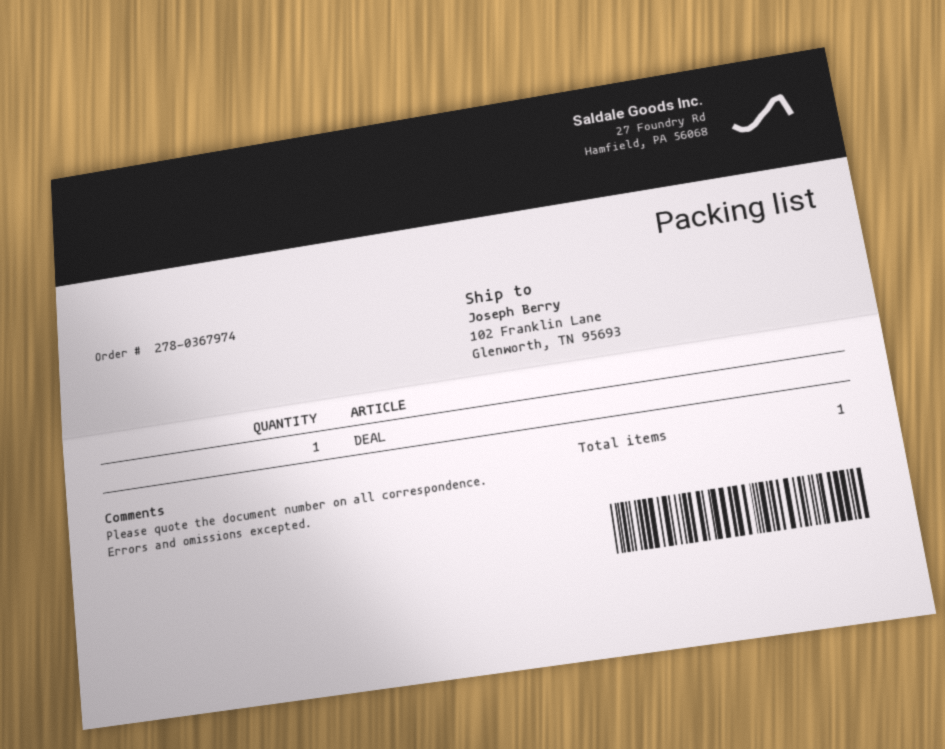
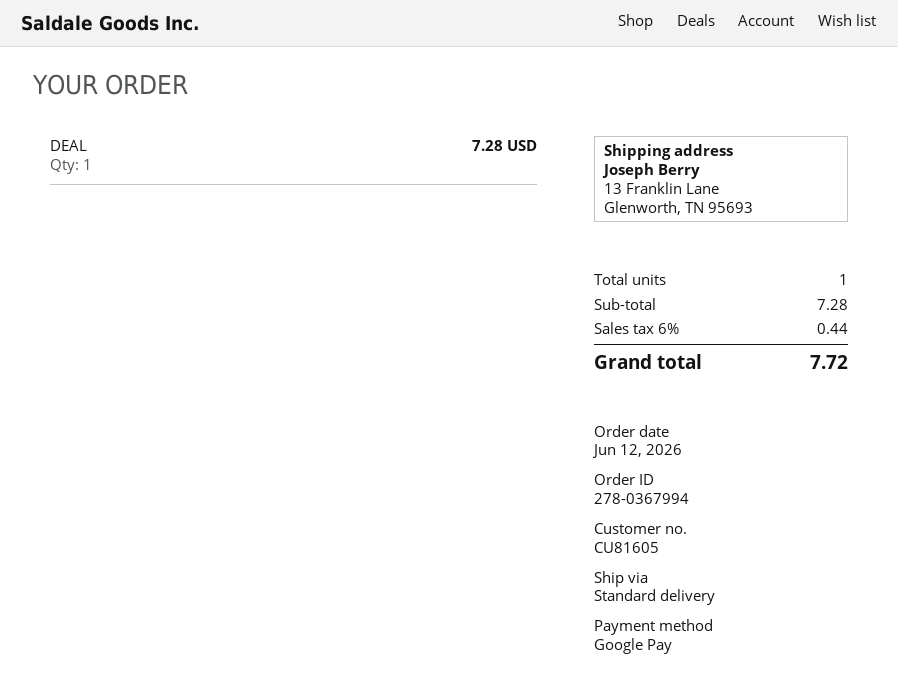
order number: 278-0367974 -> 278-0367994
ship to: 102 Franklin Lane, Glenworth, TN 95693 -> 13 Franklin Lane, Glenworth, TN 95693

